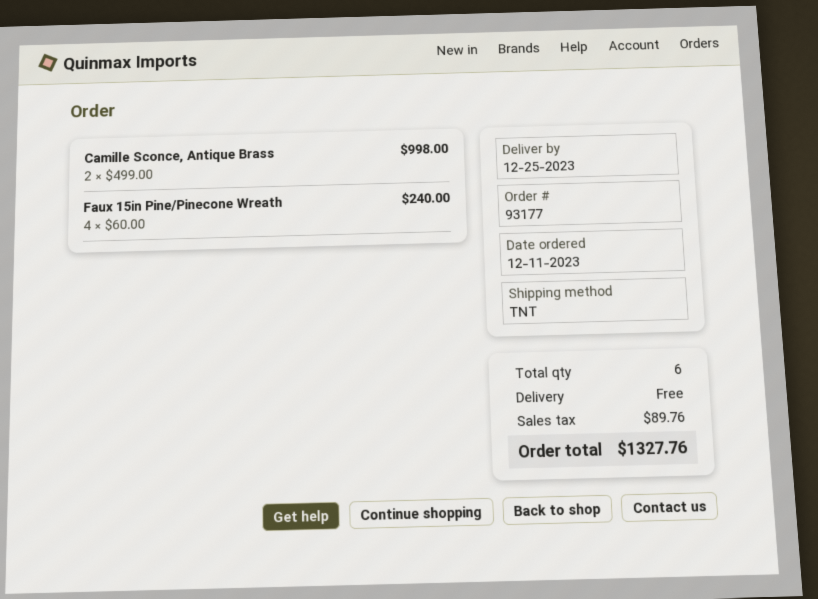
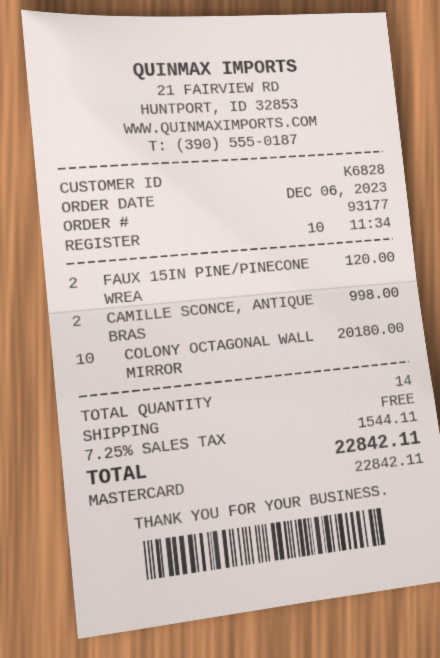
order date: 2023-12-11 -> 2023-12-06
Faux 15in Pine/Pinecone Wreath: 4 for 240.00 -> 2 for 120.00
COLONY OCTAGONAL WALL MIRROR: none -> 10 for 20180.00
total quantity: 6 -> 14
tax: 89.76 -> 1544.11
total: 1327.76 -> 22842.11

